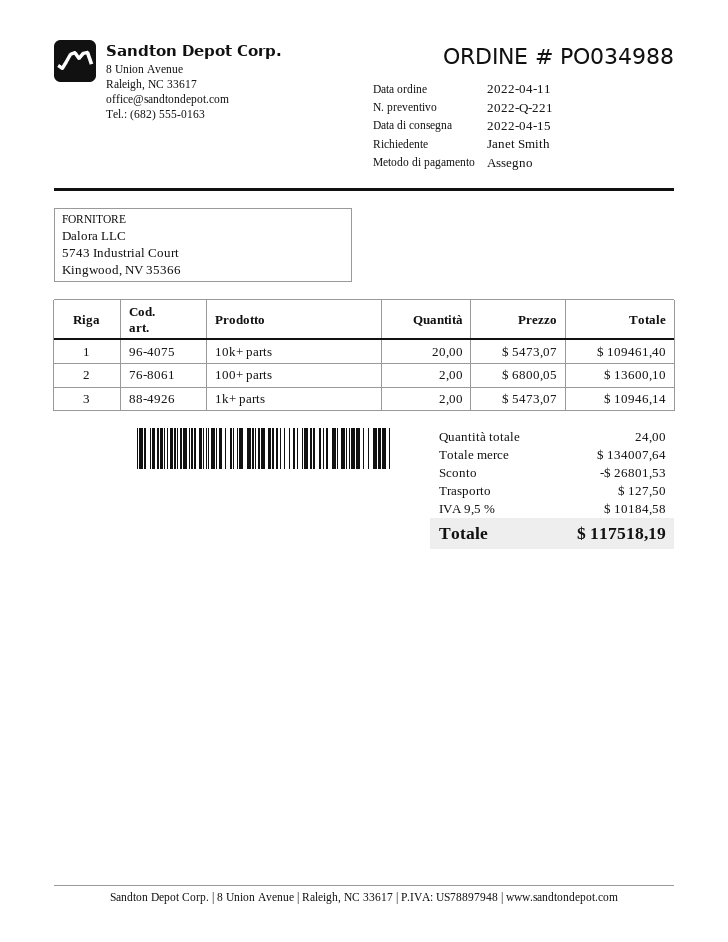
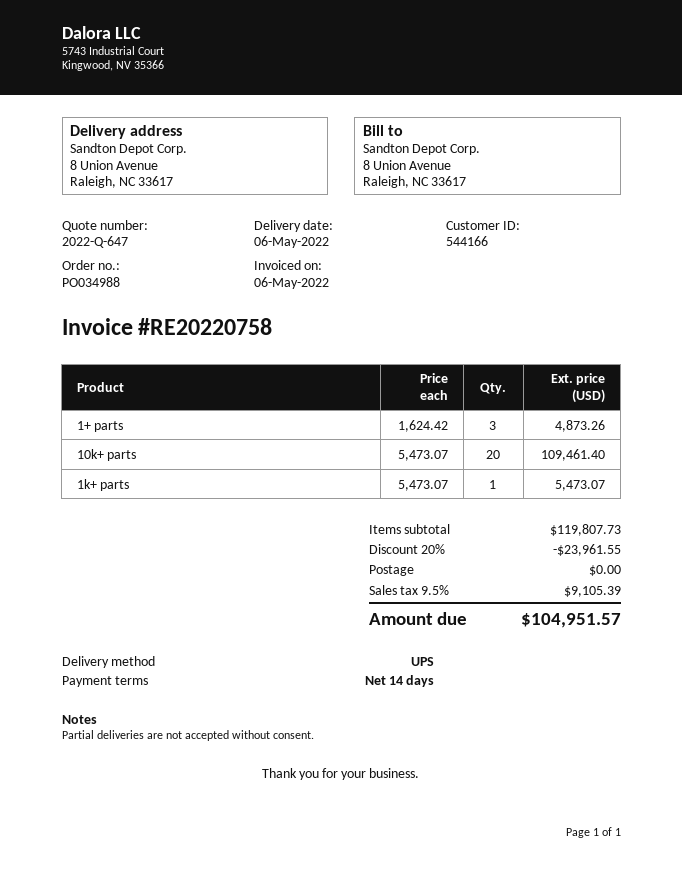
quote number: 2022-Q-221 -> 2022-Q-647
delivery date: 2022-04-15 -> 2022-05-06
100+ parts: 2 x 6800.05 = 13600.10 -> none
1k+ parts: 2 x 5473.07 = 10946.14 -> 1 x 5473.07 = 5473.07
1+ parts: none -> 3 x 1624.42 = 4873.26
subtotal: 134007.64 -> 119807.73
discount: 26801.53 -> 23961.55
shipping: 127.50 -> 0.00
tax: 9.5% = 10184.58 -> 9.5% = 9105.39
total: 117518.19 -> 104951.57

